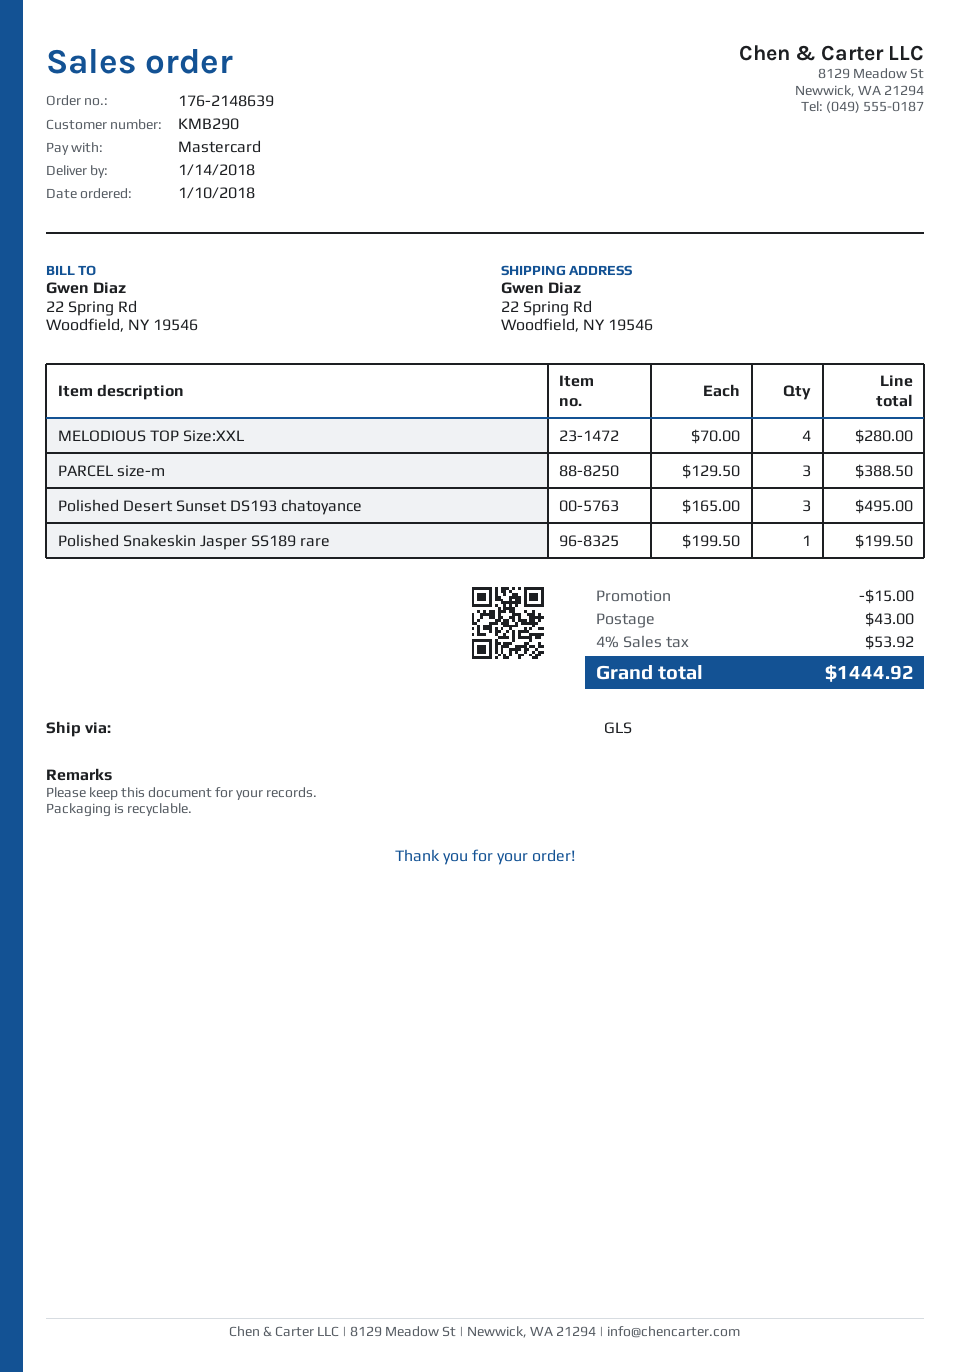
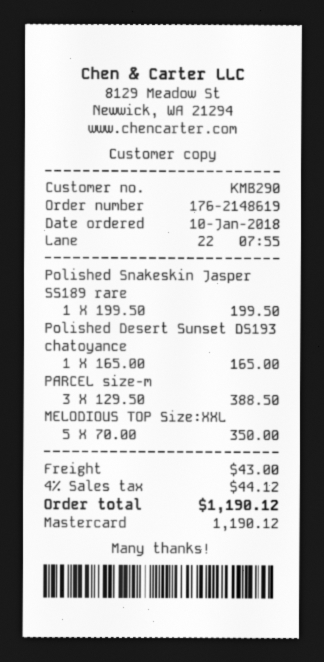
order number: 176-2148639 -> 176-2148619
MELODIOUS TOP Size:XXL: 4 x 70.00 = 280.00 -> 5 x 70.00 = 350.00
Polished Desert Sunset DS193 chatoyance: 3 x 165.00 = 495.00 -> 1 x 165.00 = 165.00
discount: 15.00 -> none
tax: 4% = 53.92 -> 4% = 44.12
total: 1444.92 -> 1190.12

